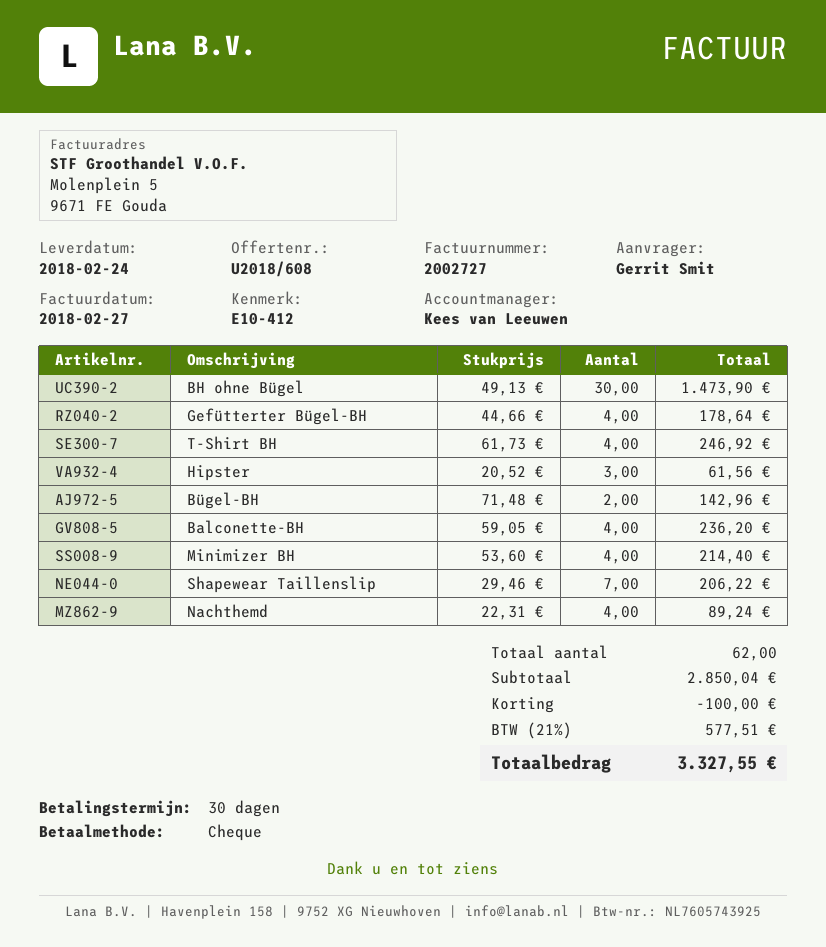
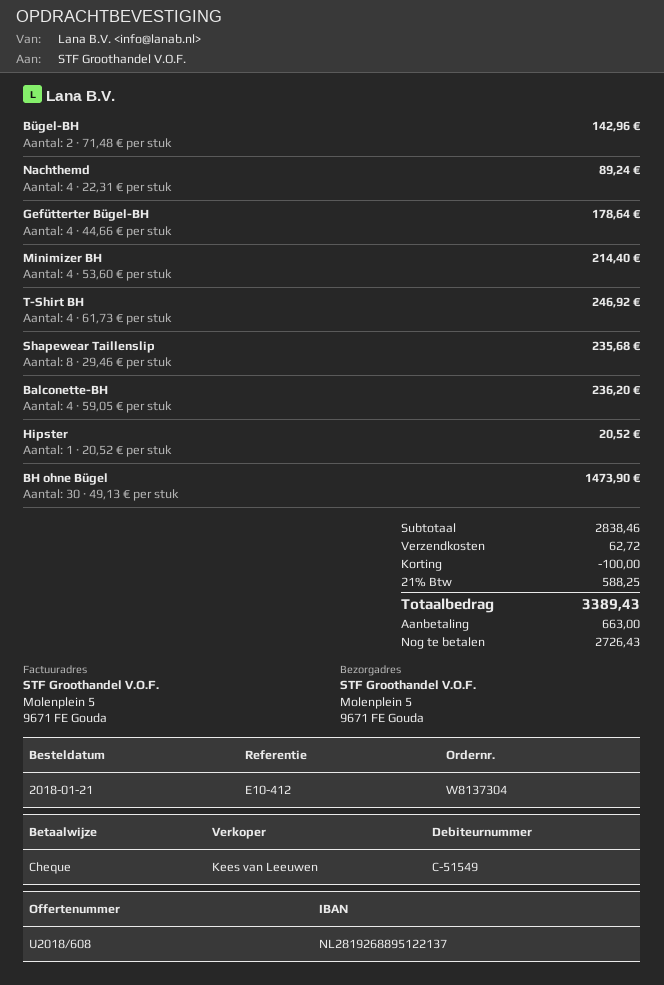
Hipster: 3 x 20.52 = 61.56 -> 1 x 20.52 = 20.52
Shapewear Taillenslip: 7 x 29.46 = 206.22 -> 8 x 29.46 = 235.68
subtotal: 2850.04 -> 2838.46
shipping: none -> 62.72
tax: 21% = 577.51 -> 21% = 588.25
total: 3327.55 -> 3389.43

